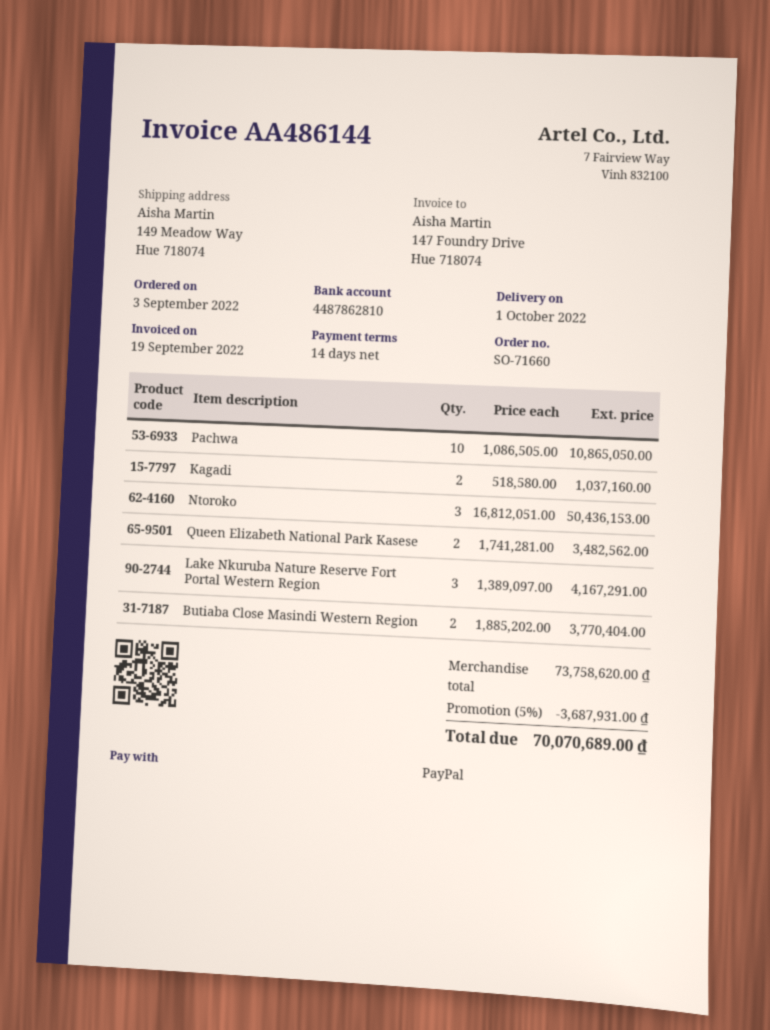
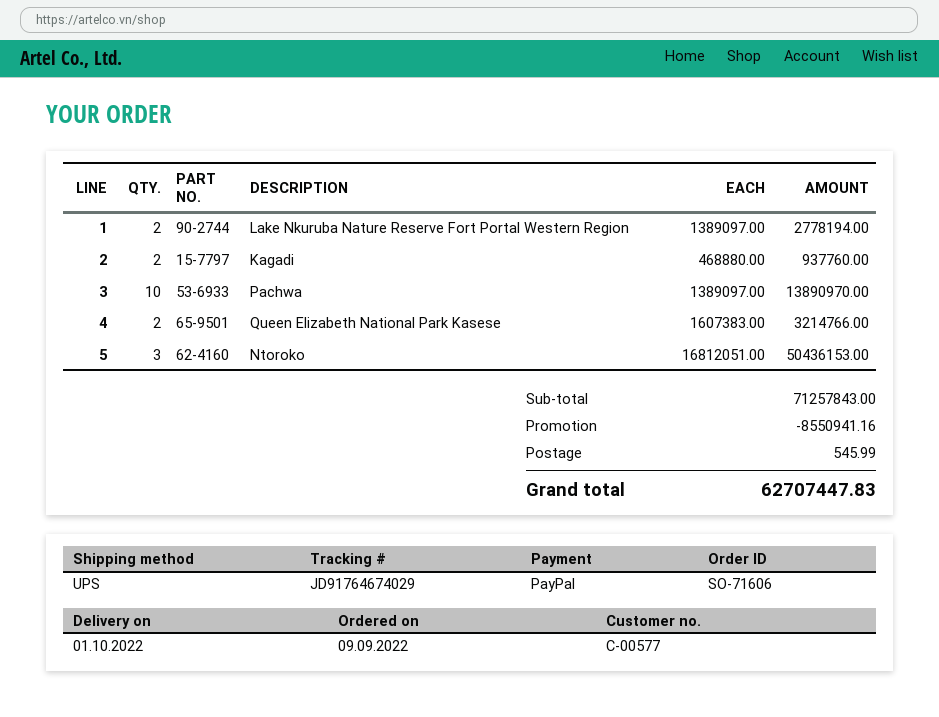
order number: SO-71660 -> SO-71606
order date: 2022-09-03 -> 2022-09-09
Pachwa: 10 x 1086505.00 = 10865050.00 -> 10 x 1389097.00 = 13890970.00
Kagadi: 2 x 518580.00 = 1037160.00 -> 2 x 468880.00 = 937760.00
Queen Elizabeth National Park Kasese: 2 x 1741281.00 = 3482562.00 -> 2 x 1607383.00 = 3214766.00
Lake Nkuruba Nature Reserve Fort Portal Western Region: 3 x 1389097.00 = 4167291.00 -> 2 x 1389097.00 = 2778194.00
Butiaba Close Masindi Western Region: 2 x 1885202.00 = 3770404.00 -> none
subtotal: 73758620.00 -> 71257843.00
discount: 3687931.00 -> 8550941.16
shipping: none -> 545.99
total: 70070689.00 -> 62707447.83

